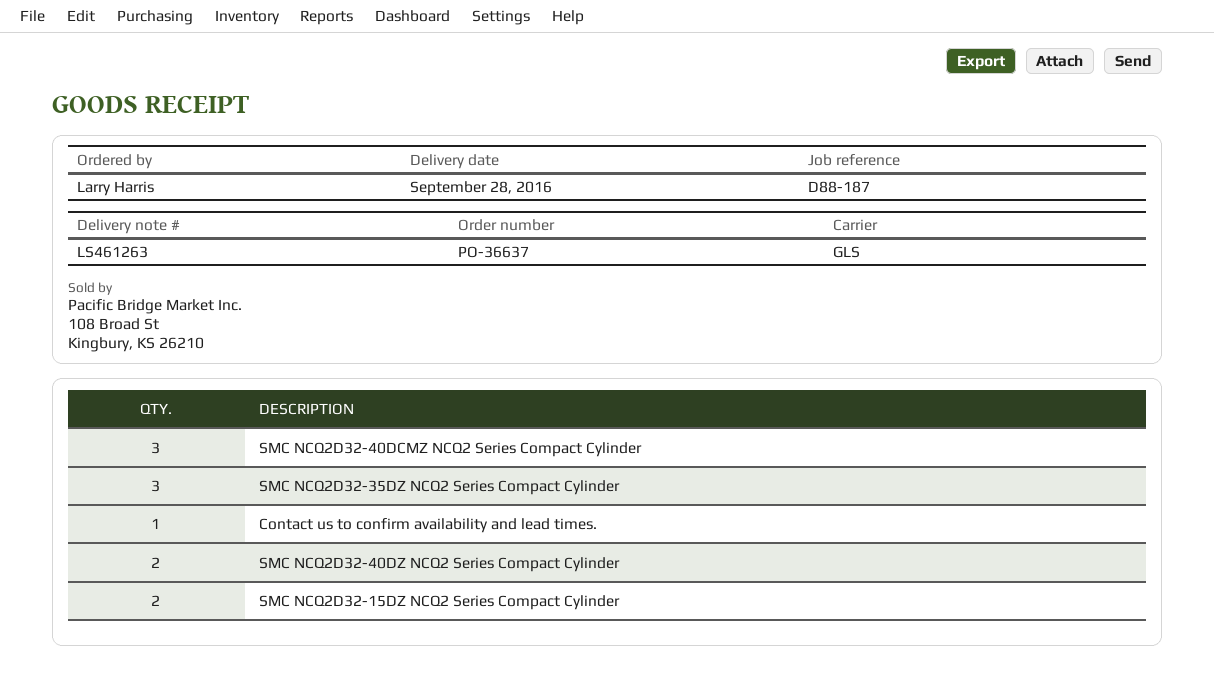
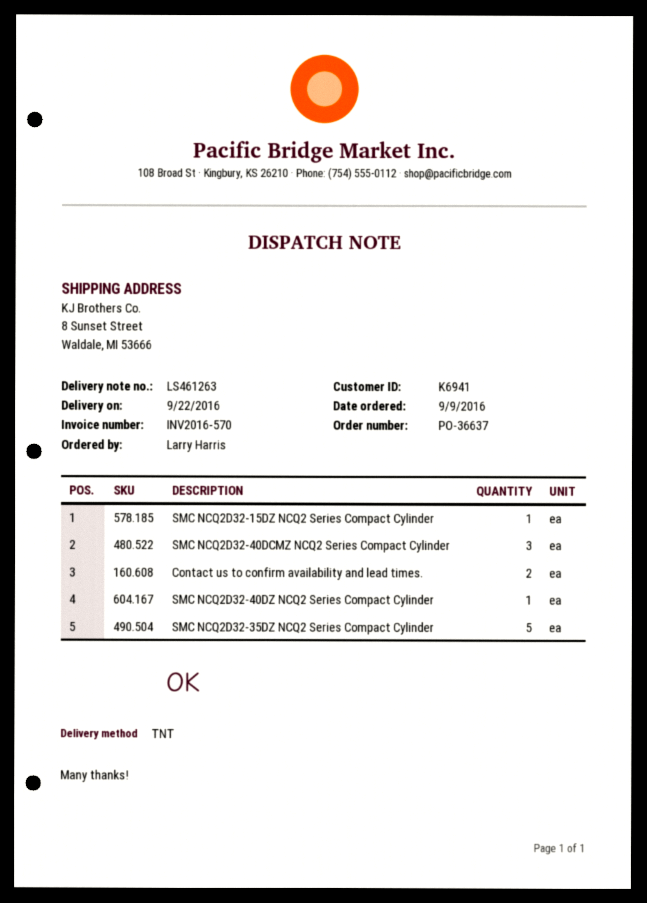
delivery date: 2016-09-28 -> 2016-09-22
shipping method: GLS -> TNT
SMC NCQ2D32-35DZ NCQ2 Series Compact Cylinder: 3 -> 5
Contact us to confirm availability and lead times.: 1 -> 2
SMC NCQ2D32-40DZ NCQ2 Series Compact Cylinder: 2 -> 1
SMC NCQ2D32-15DZ NCQ2 Series Compact Cylinder: 2 -> 1

